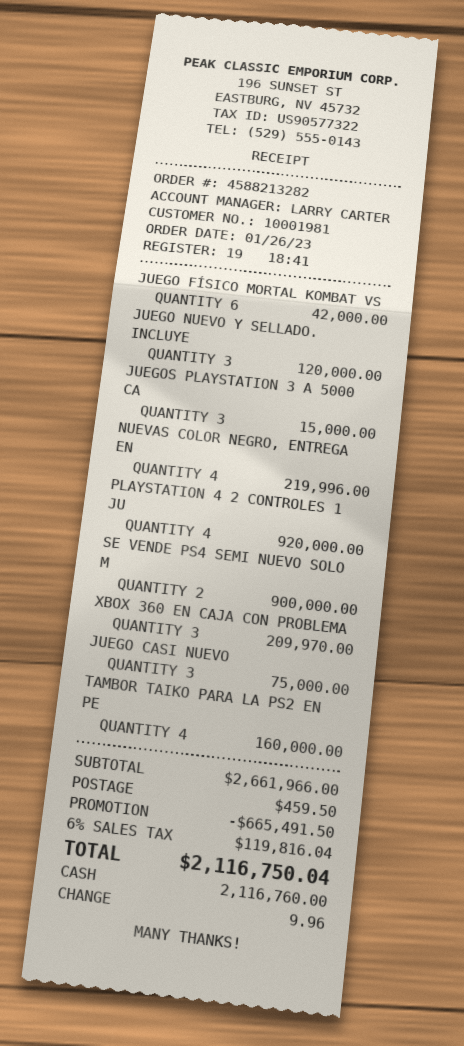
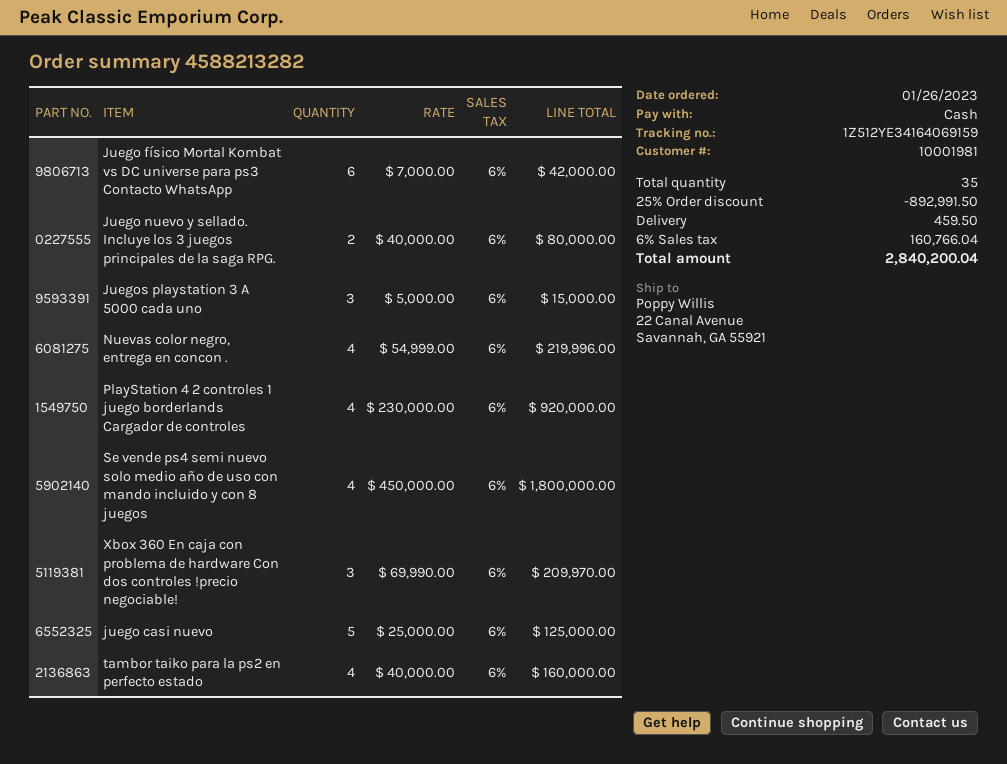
JUEGO NUEVO Y SELLADO. INCLUYE: 3 for 120000.00 -> 2 for 80000.00
SE VENDE PS4 SEMI NUEVO SOLO M: 2 for 900000.00 -> 4 for 1800000.00
JUEGO CASI NUEVO: 3 for 75000.00 -> 5 for 125000.00
discount: 665491.50 -> 892991.50
tax: 6% = 119816.04 -> 6% = 160766.04
total: 2116750.04 -> 2840200.04

